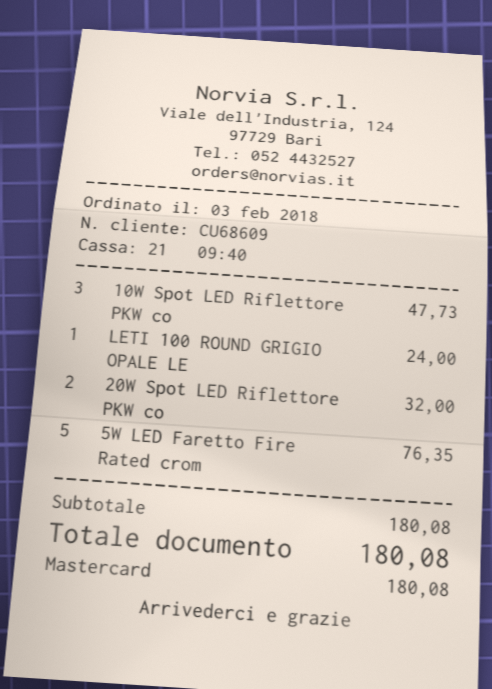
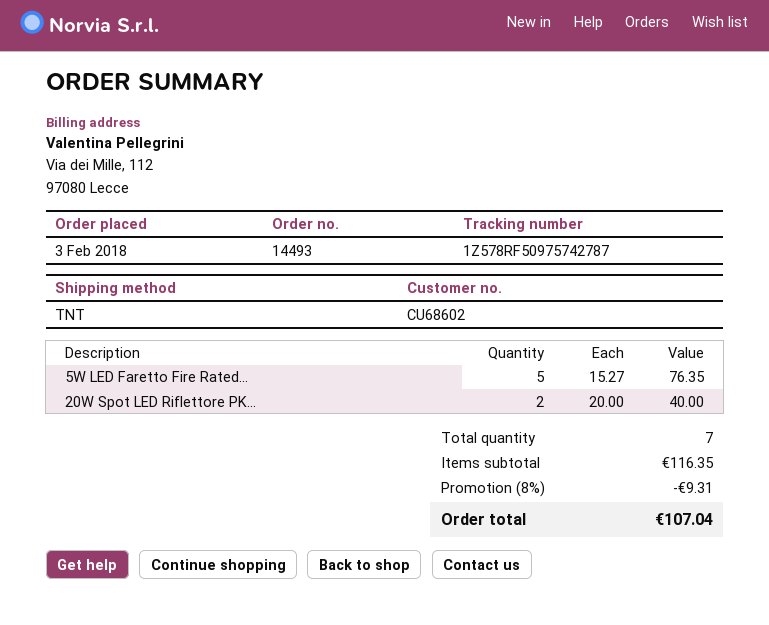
customer number: CU68609 -> CU68602
10W Spot LED Riflettore PKW co: 3 for 47.73 -> none
LETI 100 ROUND GRIGIO OPALE LE: 1 for 24.00 -> none
20W Spot LED Riflettore PKW co: 2 for 32.00 -> 2 for 40.00
subtotal: 180.08 -> 116.35
discount: none -> 8% = 9.31
total: 180.08 -> 107.04

